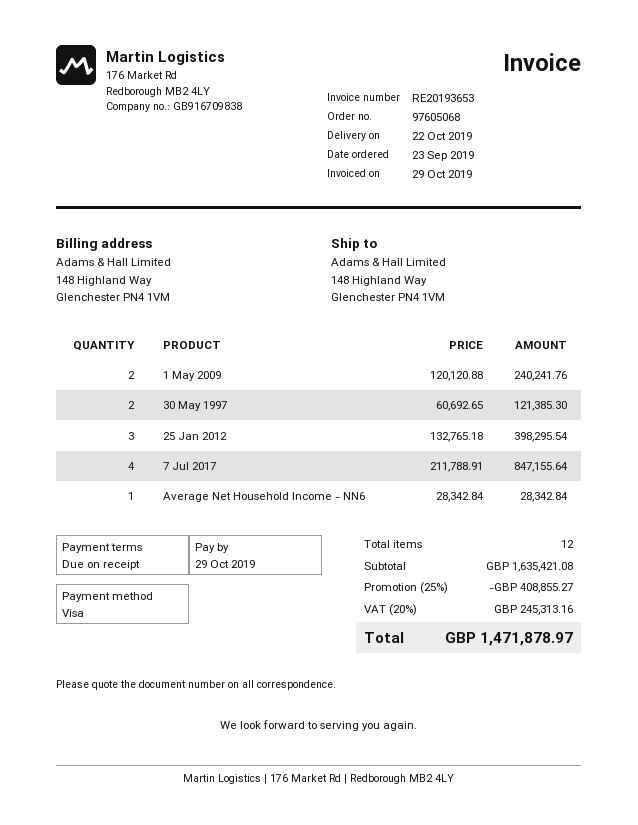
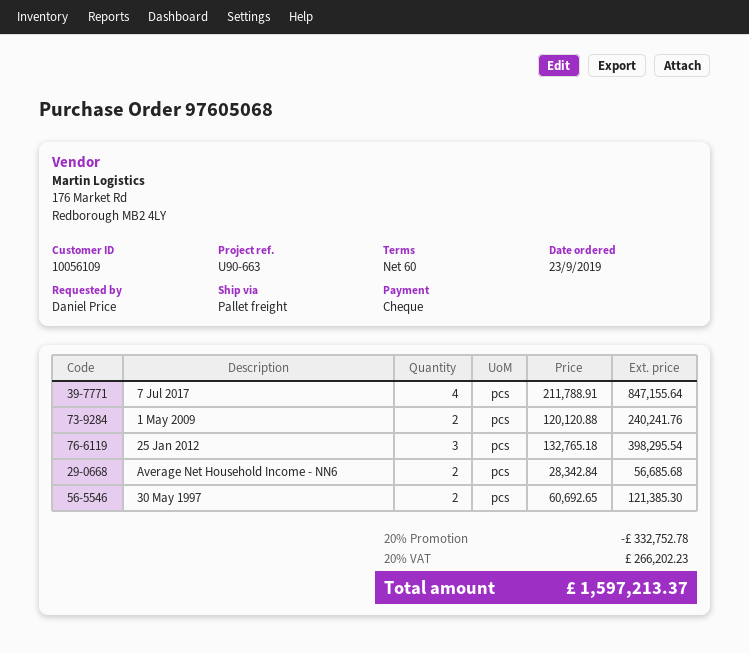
payment terms: on receipt -> 60 days
payment method: Visa -> cheque
Average Net Household Income - NN6: 1 x 28342.84 = 28342.84 -> 2 x 28342.84 = 56685.68
discount: 25% = 408855.27 -> 20% = 332752.78
tax: 20% = 245313.16 -> 20% = 266202.23
total: 1471878.97 -> 1597213.37

